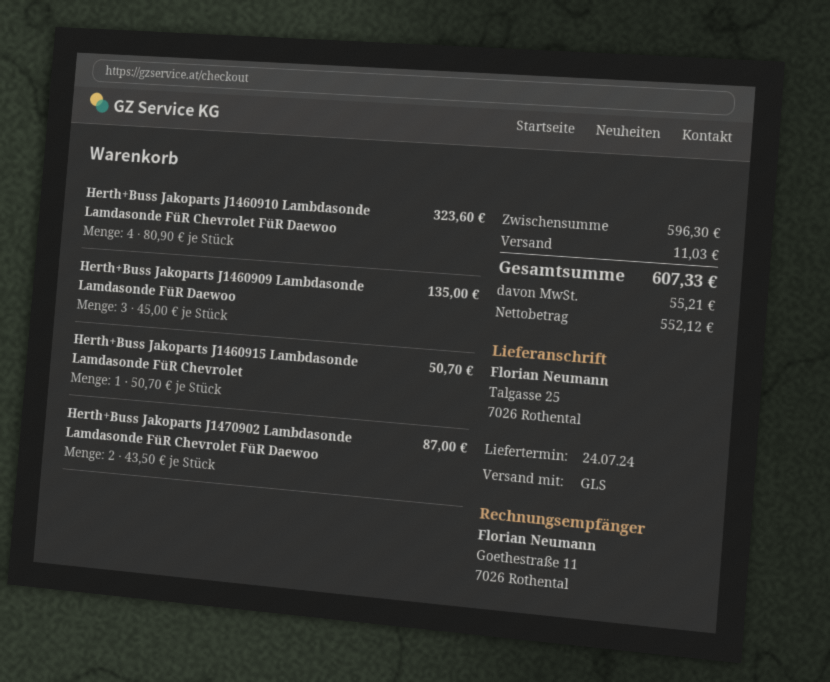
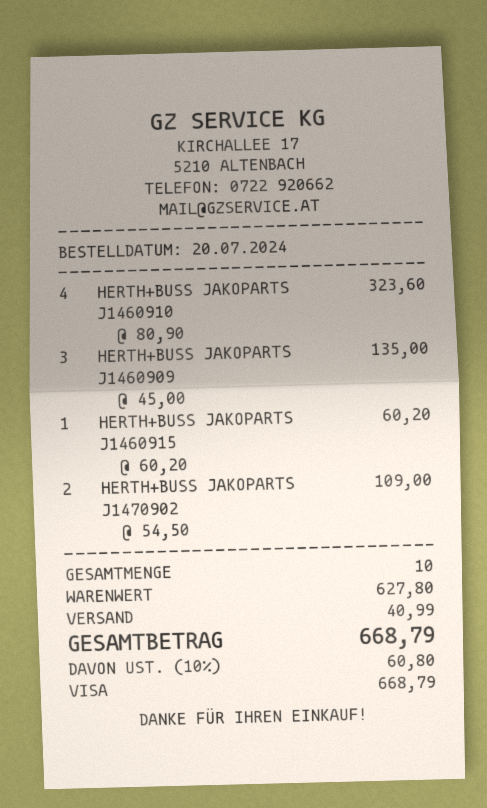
Herth+Buss Jakoparts J1460915 Lambdasonde Lamdasonde FüR Chevrolet: 1 x 50.70 = 50.70 -> 1 x 60.20 = 60.20
Herth+Buss Jakoparts J1470902 Lambdasonde Lamdasonde FüR Chevrolet FüR Daewoo: 2 x 43.50 = 87.00 -> 2 x 54.50 = 109.00
subtotal: 596.30 -> 627.80
shipping: 11.03 -> 40.99
tax: 55.21 -> 60.80
total: 607.33 -> 668.79

